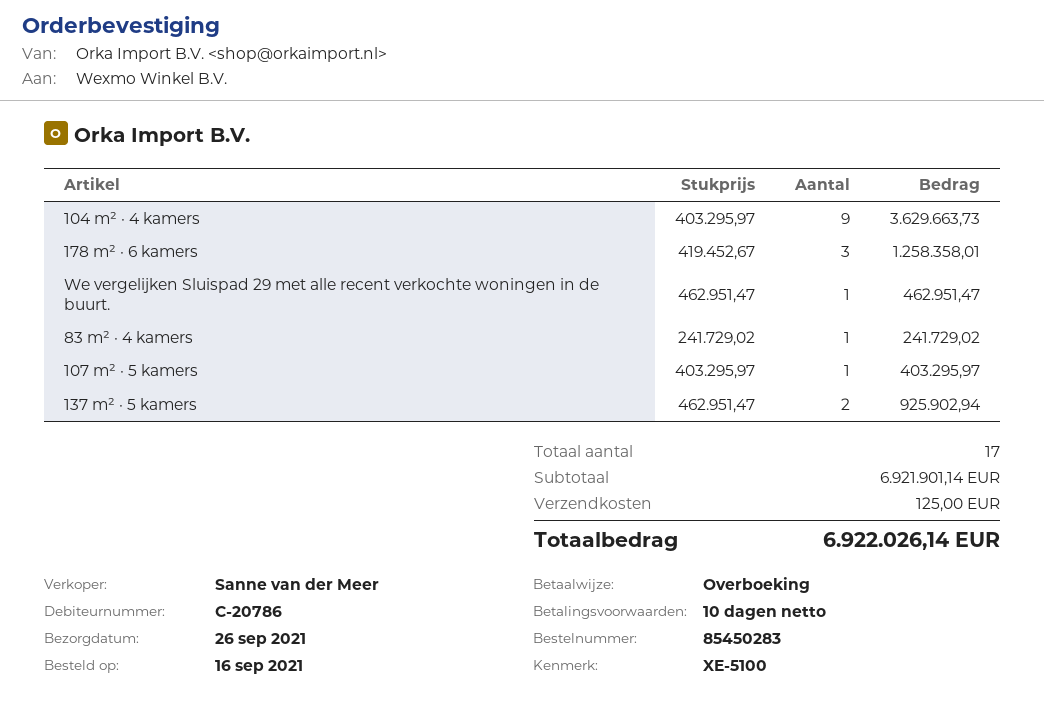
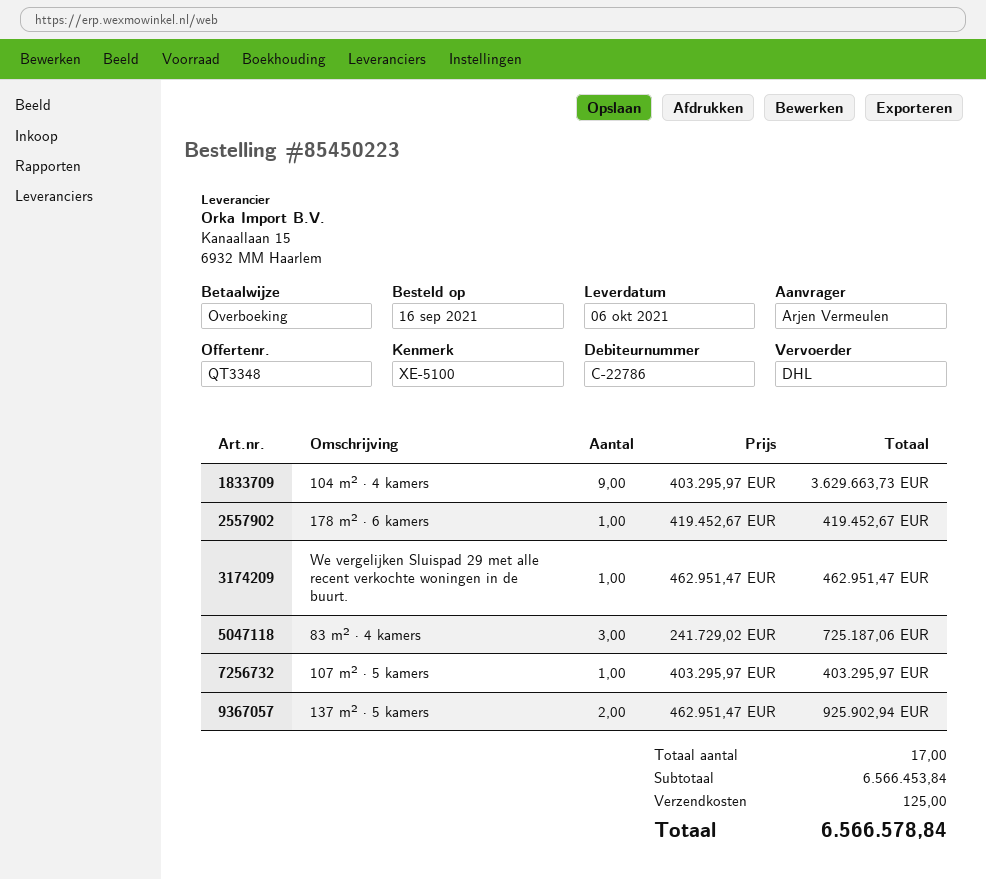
order number: 85450283 -> 85450223
delivery date: 2021-09-26 -> 2021-10-06
customer number: C-20786 -> C-22786
178 m² · 6 kamers: 3 x 419452.67 = 1258358.01 -> 1 x 419452.67 = 419452.67
83 m² · 4 kamers: 1 x 241729.02 = 241729.02 -> 3 x 241729.02 = 725187.06
subtotal: 6921901.14 -> 6566453.84
total: 6922026.14 -> 6566578.84

